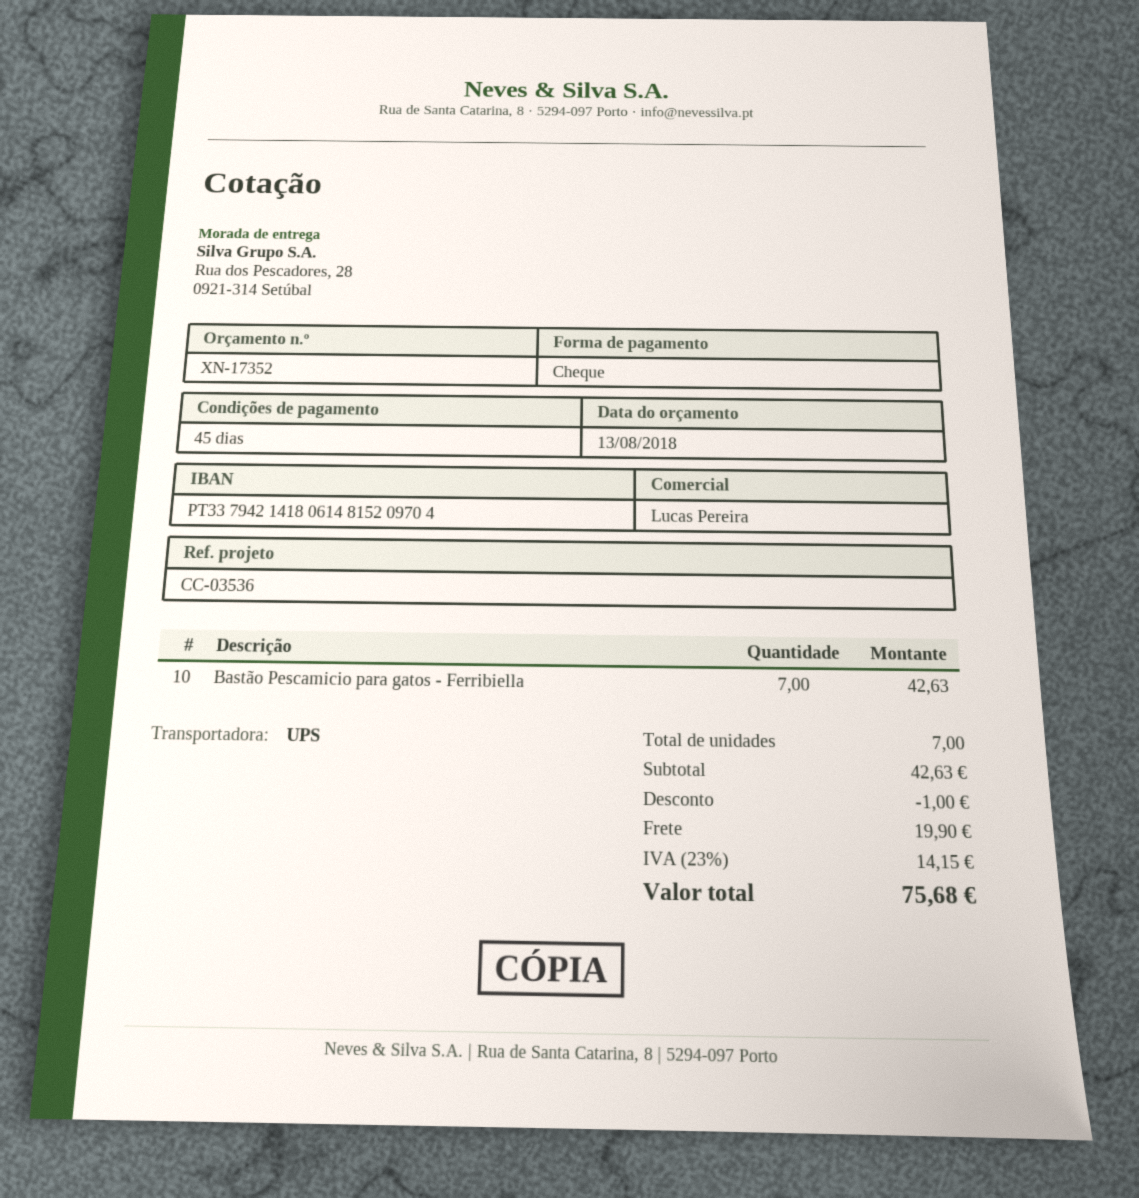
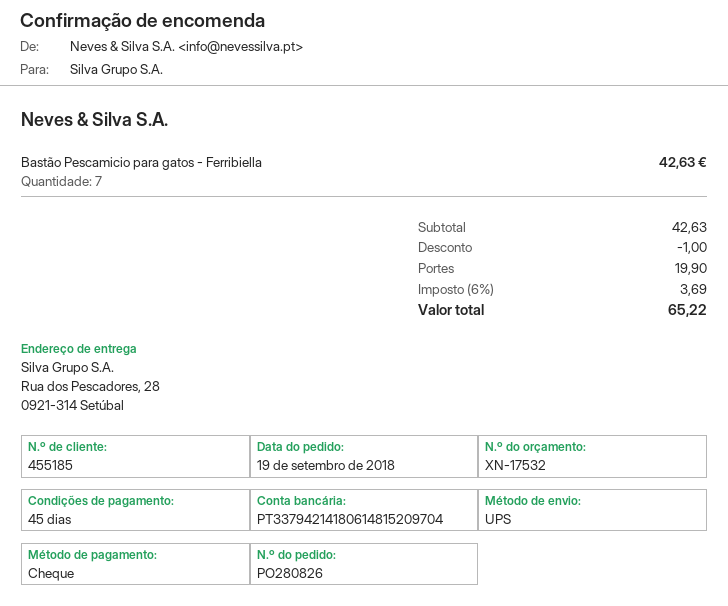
quote number: XN-17352 -> XN-17532
tax: 23% = 14.15 -> 6% = 3.69
total: 75.68 -> 65.22

